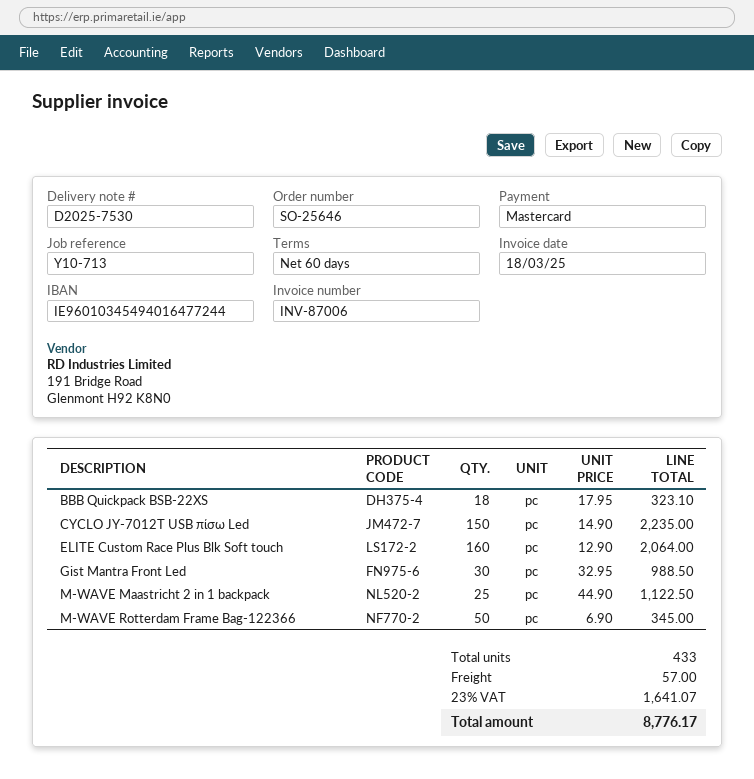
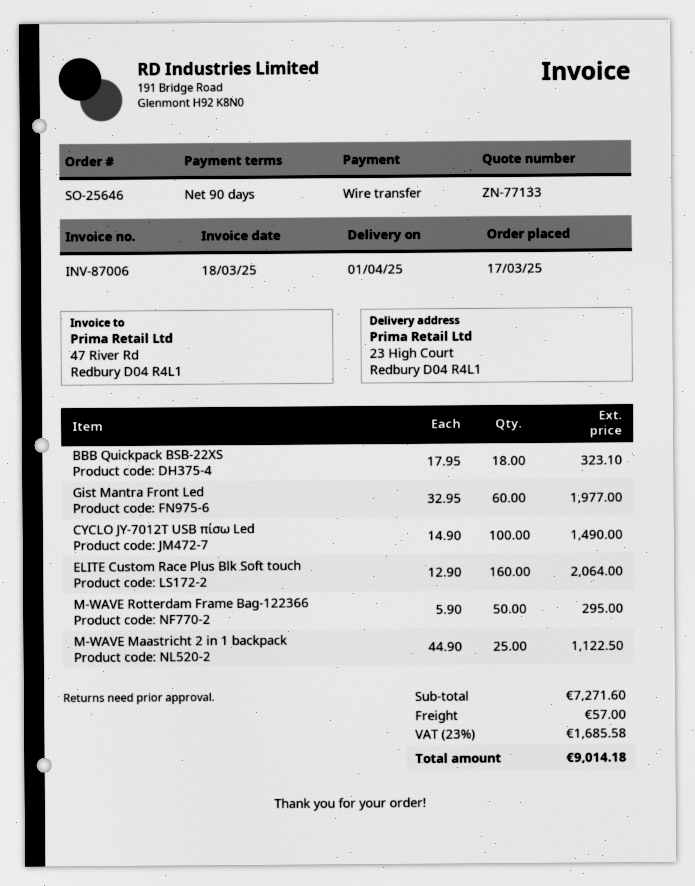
payment terms: 60 days -> 90 days
payment method: Mastercard -> bank transfer
CYCLO JY-7012T USB πίσω Led: 150 x 14.90 = 2235.00 -> 100 x 14.90 = 1490.00
Gist Mantra Front Led: 30 x 32.95 = 988.50 -> 60 x 32.95 = 1977.00
M-WAVE Rotterdam Frame Bag-122366: 50 x 6.90 = 345.00 -> 50 x 5.90 = 295.00
tax: 23% = 1641.07 -> 23% = 1685.58
total: 8776.17 -> 9014.18

